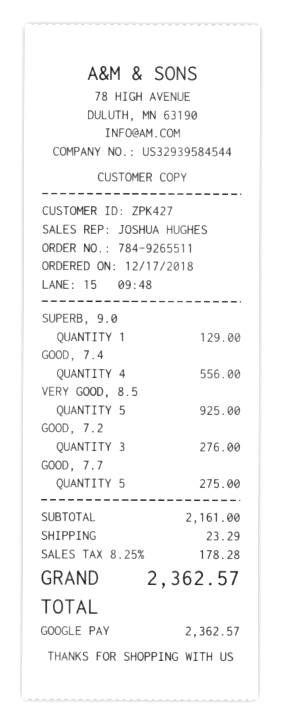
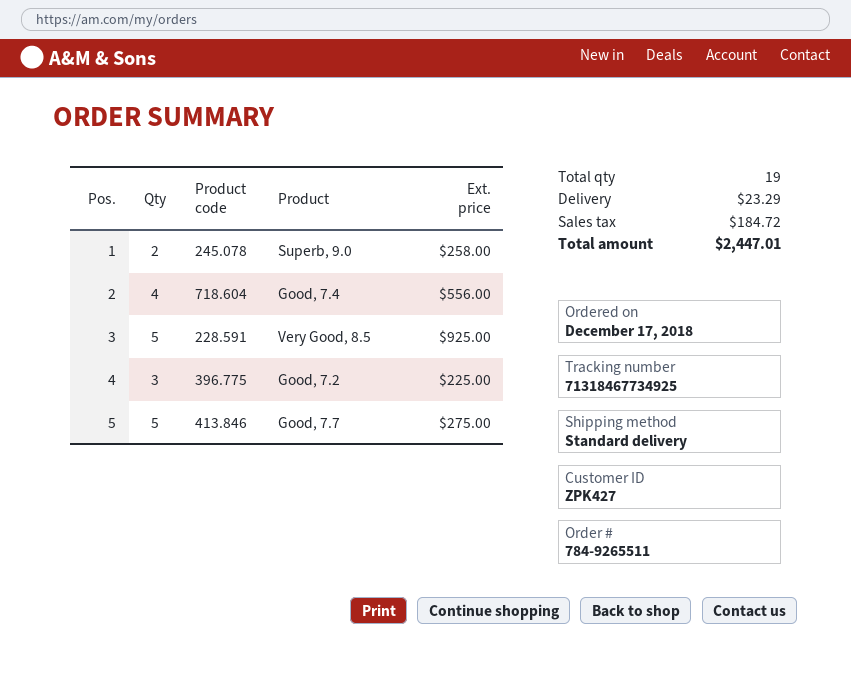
SUPERB, 9.0: 1 for 129.00 -> 2 for 258.00
GOOD, 7.2: 3 for 276.00 -> 3 for 225.00
tax: 178.28 -> 184.72
total: 2362.57 -> 2447.01

